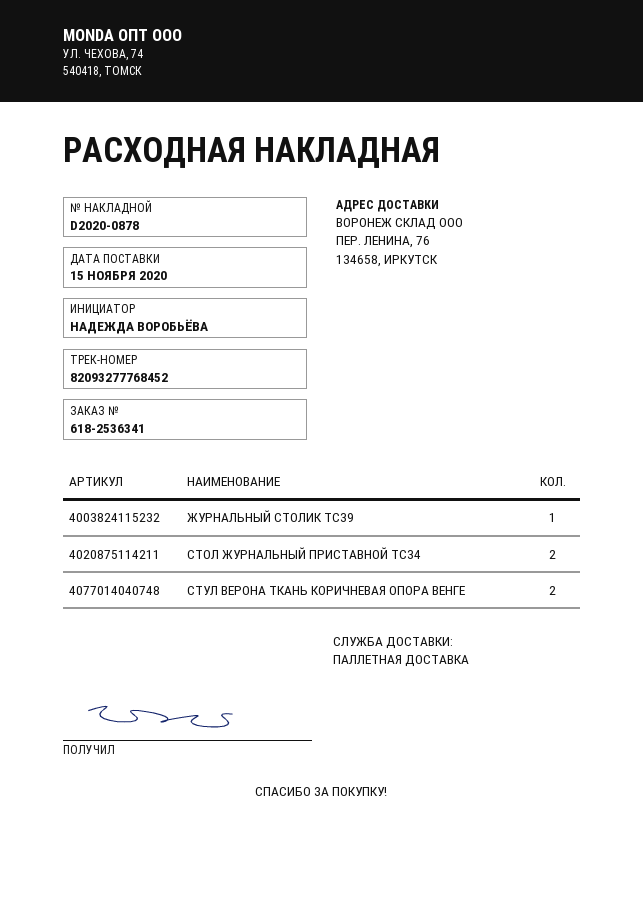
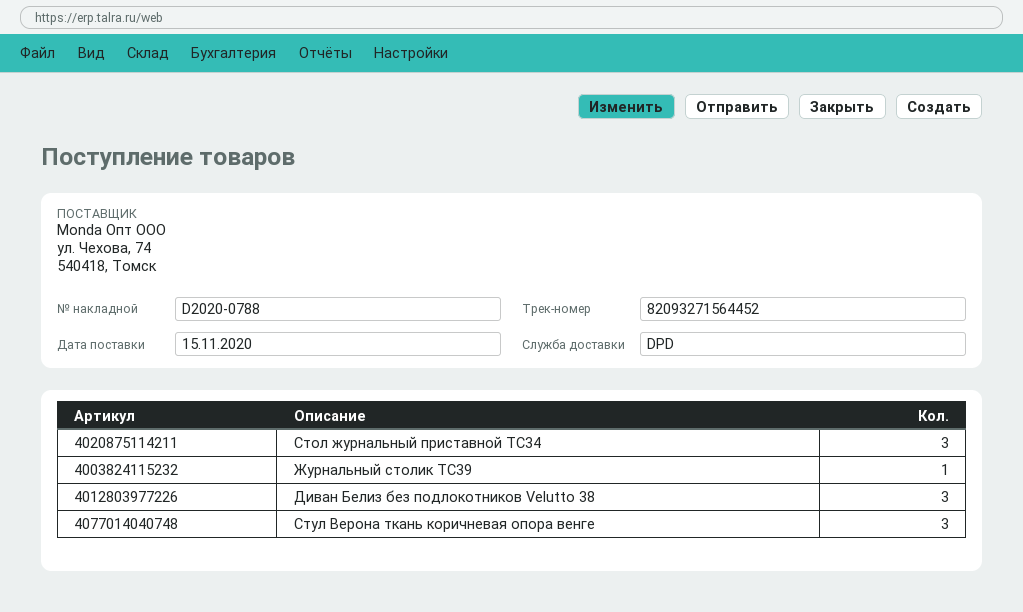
delivery note number: D2020-0878 -> D2020-0788
shipping method: pallet freight -> DPD
tracking number: 82093277768452 -> 82093271564452
СТОЛ ЖУРНАЛЬНЫЙ ПРИСТАВНОЙ TC34: 2 -> 3
СТУЛ ВЕРОНА ТКАНЬ КОРИЧНЕВАЯ ОПОРА ВЕНГЕ: 2 -> 3
Диван Белиз без подлокотников Velutto 38: none -> 3

